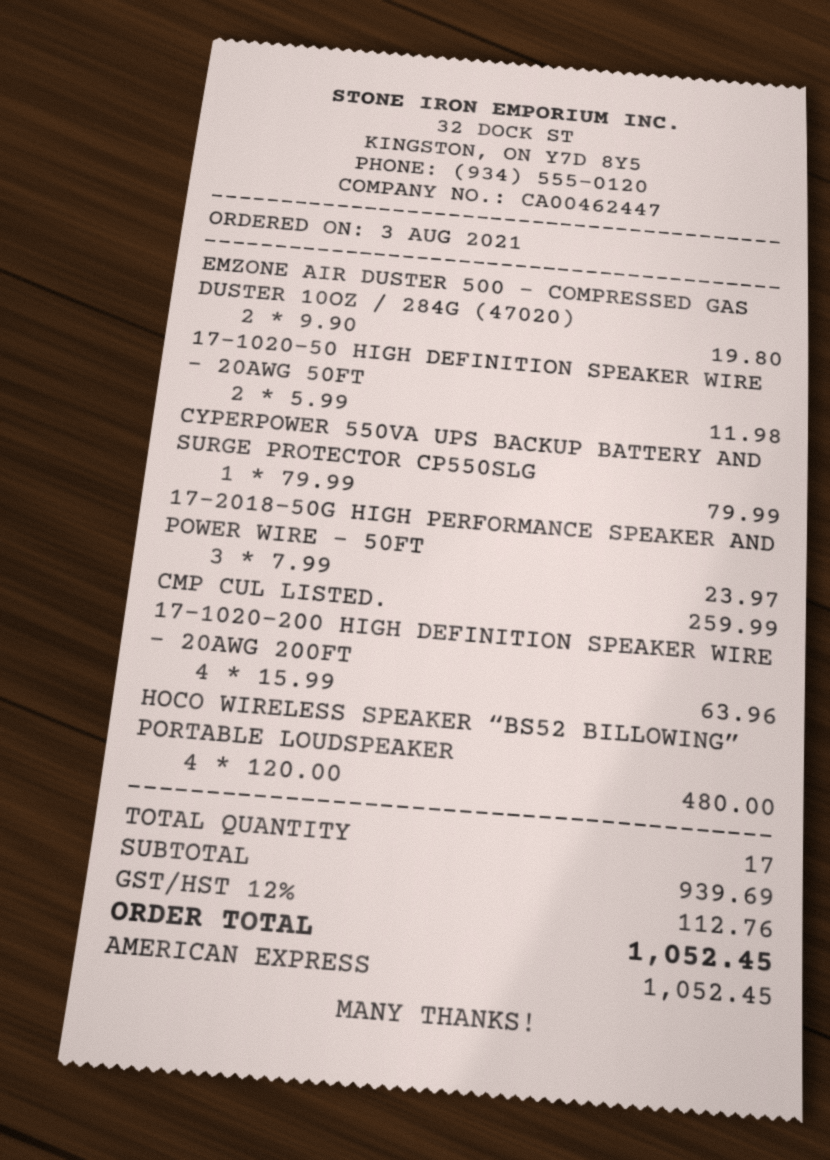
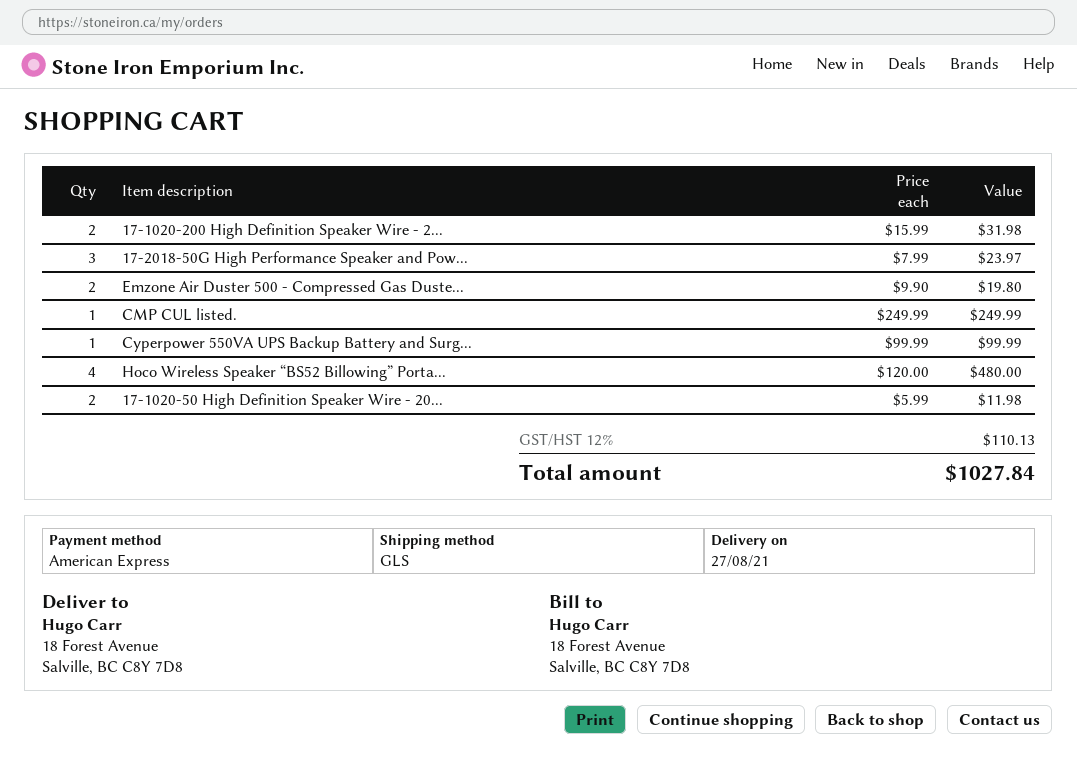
CYPERPOWER 550VA UPS BACKUP BATTERY AND SURGE PROTECTOR CP550SLG: 1 x 79.99 = 79.99 -> 1 x 99.99 = 99.99
CMP CUL LISTED.: 1 x 259.99 = 259.99 -> 1 x 249.99 = 249.99
17-1020-200 HIGH DEFINITION SPEAKER WIRE - 20AWG 200FT: 4 x 15.99 = 63.96 -> 2 x 15.99 = 31.98
tax: 12% = 112.76 -> 12% = 110.13
total: 1052.45 -> 1027.84

